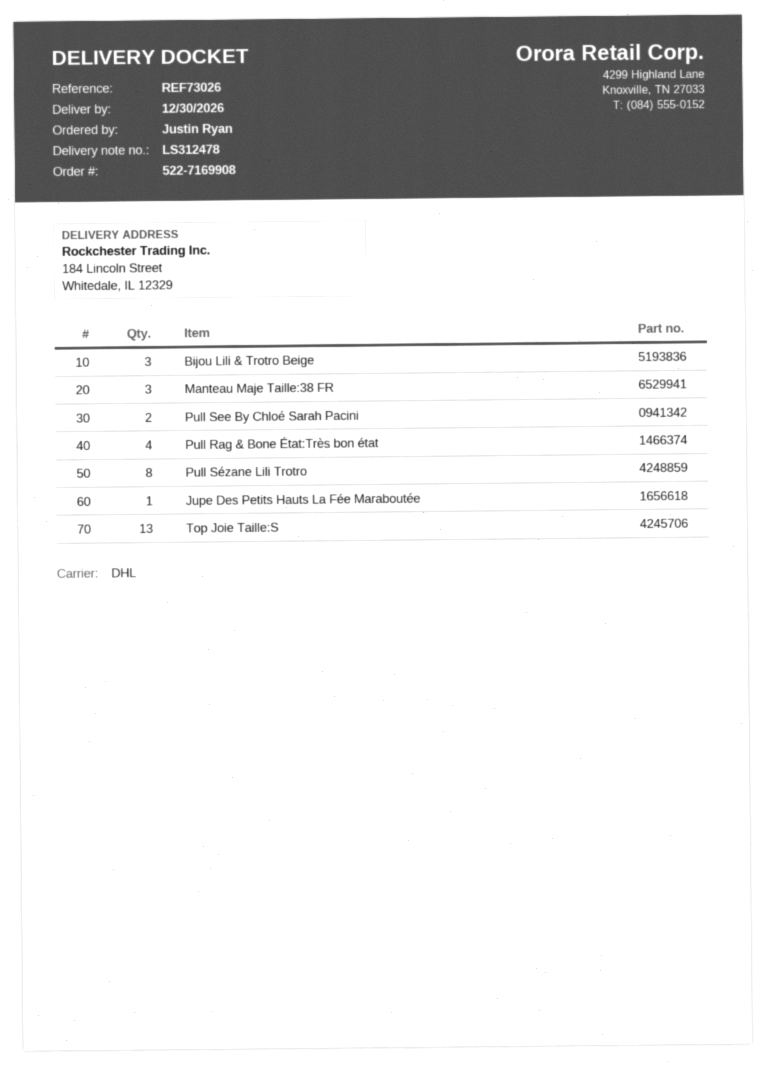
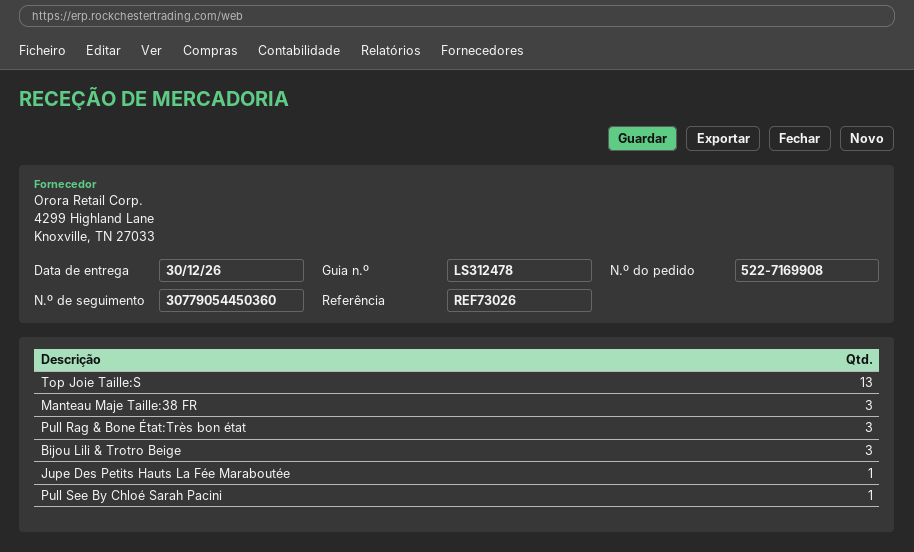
Pull See By Chloé Sarah Pacini: 2 -> 1
Pull Rag & Bone État:Très bon état: 4 -> 3
Pull Sézane Lili Trotro: 8 -> none

